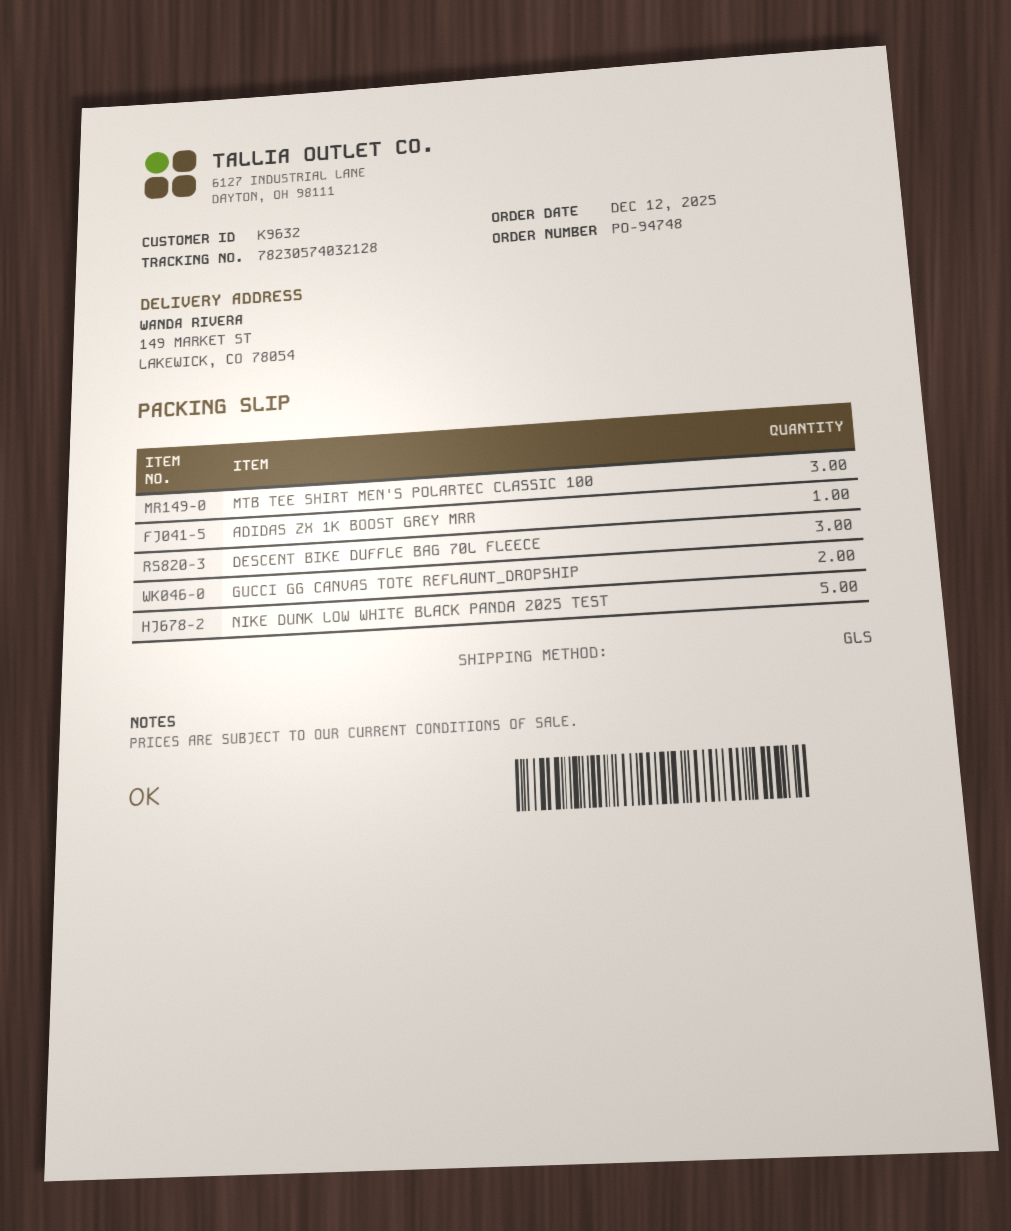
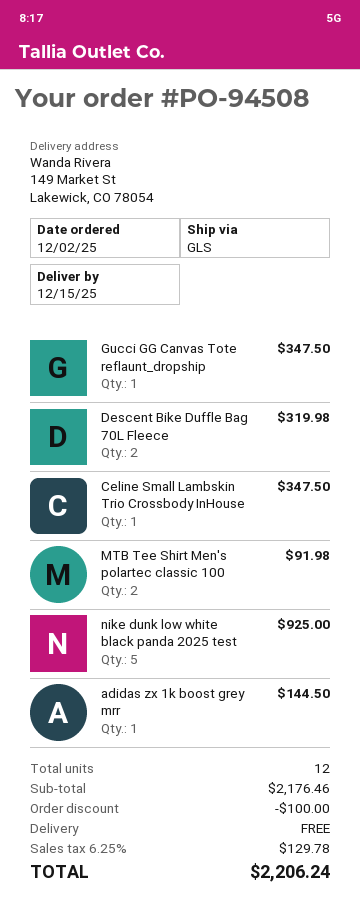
order number: PO-94748 -> PO-94508
order date: 2025-12-12 -> 2025-12-02
MTB TEE SHIRT MEN'S POLARTEC CLASSIC 100: 3 -> 2
DESCENT BIKE DUFFLE BAG 70L FLEECE: 3 -> 2
GUCCI GG CANVAS TOTE REFLAUNT_DROPSHIP: 2 -> 1
Celine Small Lambskin Trio Crossbody InHouse: none -> 1

